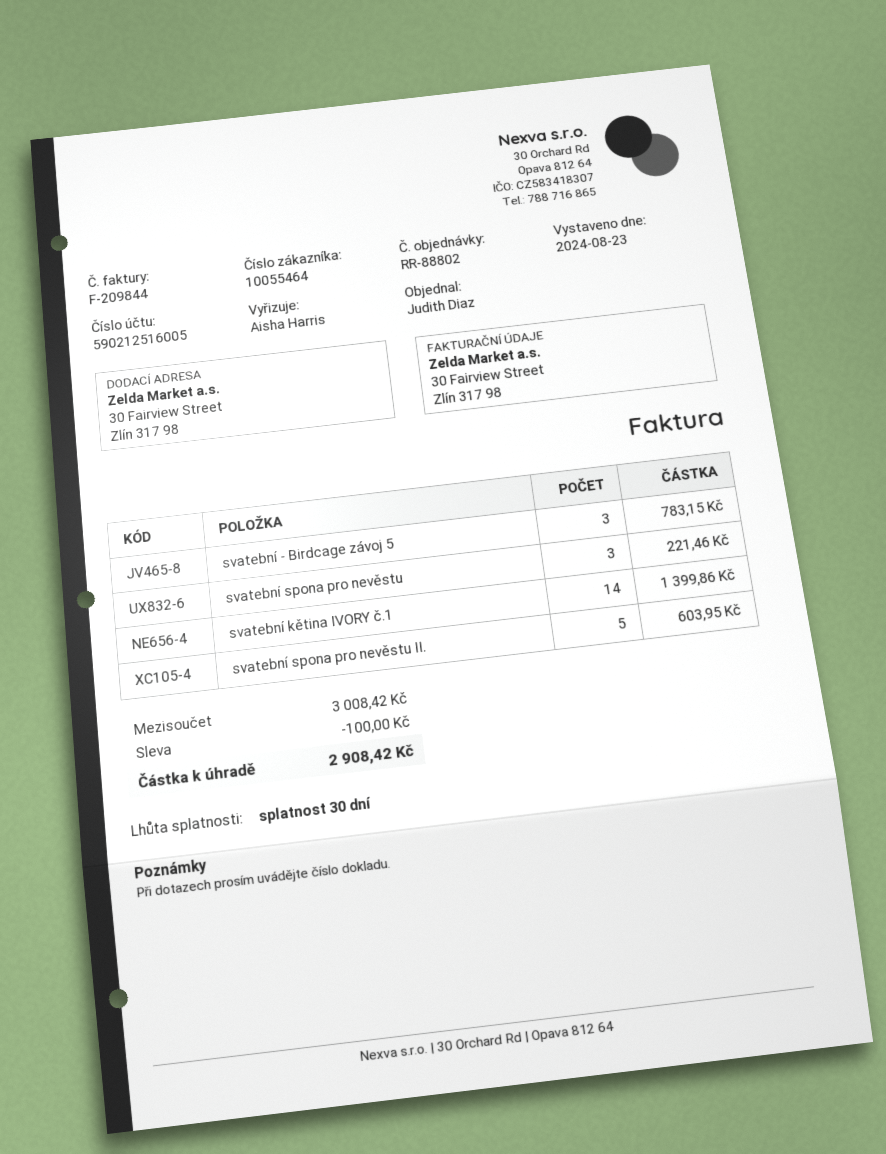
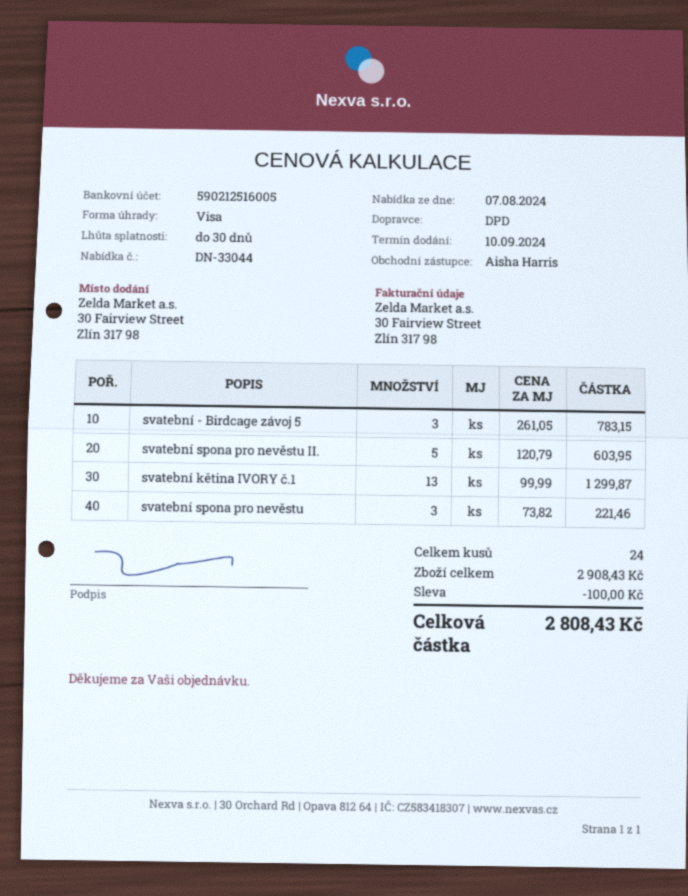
svatební kětina IVORY č.1: 14 for 1399.86 -> 13 for 1299.87
subtotal: 3008.42 -> 2908.43
total: 2908.42 -> 2808.43

